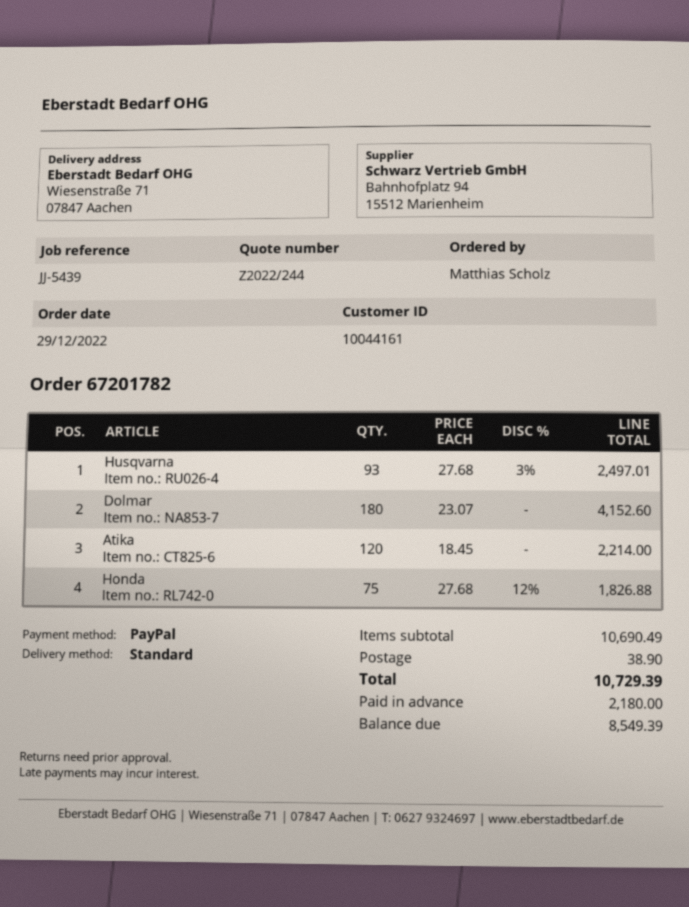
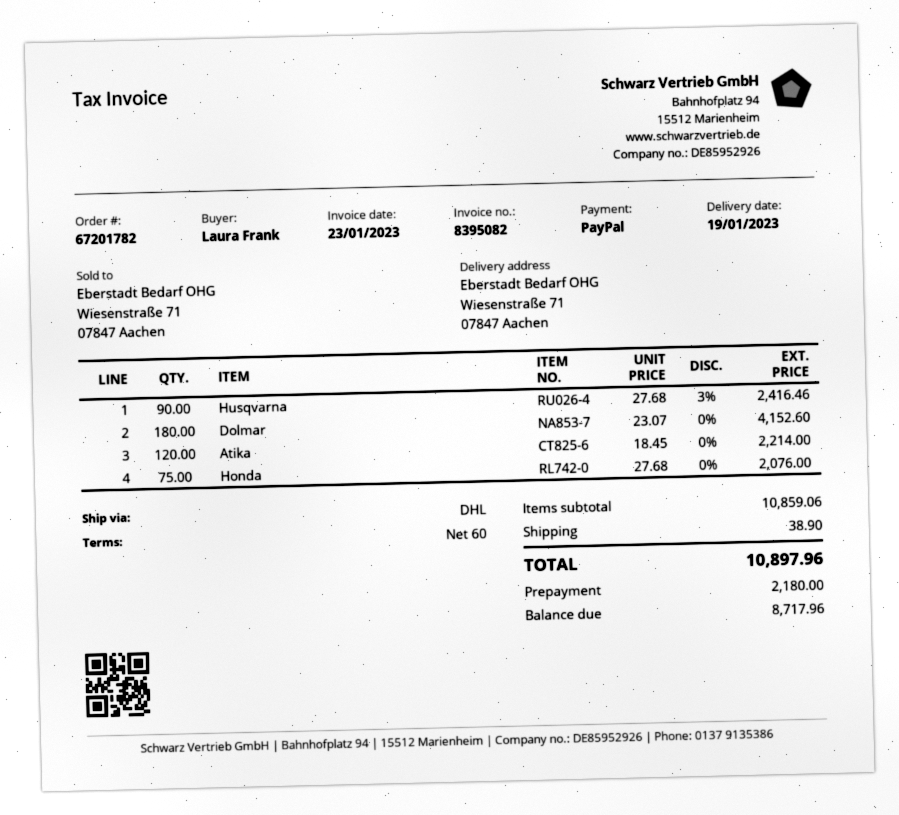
ordered by: Matthias Scholz -> Laura Frank
shipping method: standard -> DHL
Husqvarna: 93 x 27.68 - 3% = 2497.01 -> 90 x 27.68 - 3% = 2416.46
Honda: 75 x 27.68 - 12% = 1826.88 -> 75 x 27.68 = 2076.00
subtotal: 10690.49 -> 10859.06
total: 10729.39 -> 10897.96
balance: 8549.39 -> 8717.96

